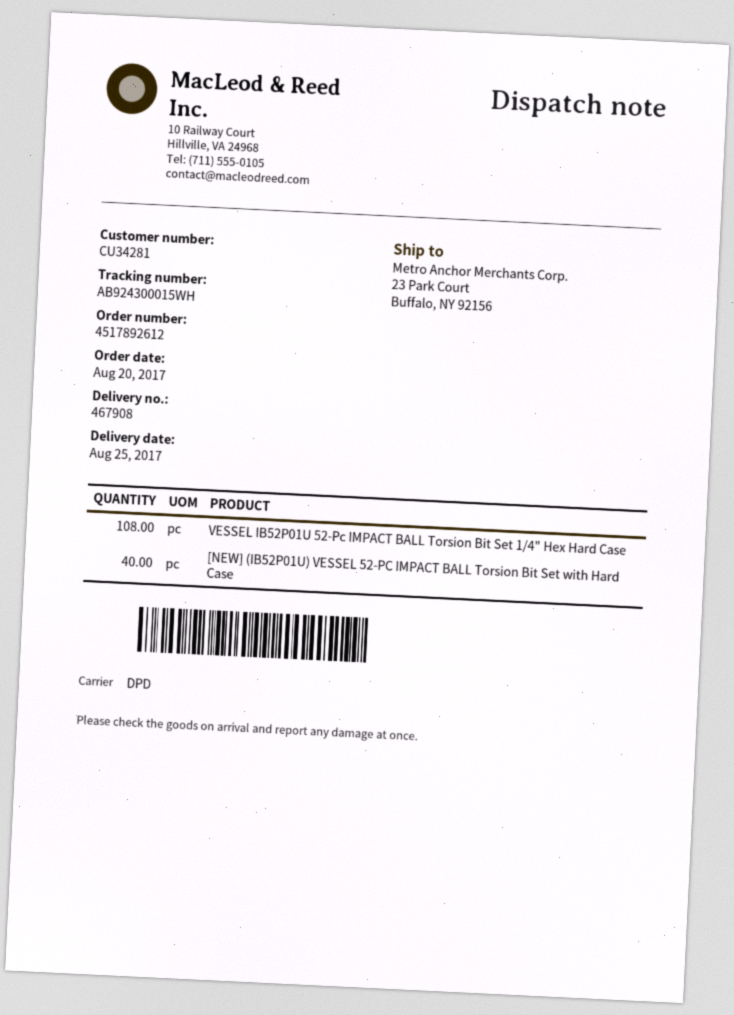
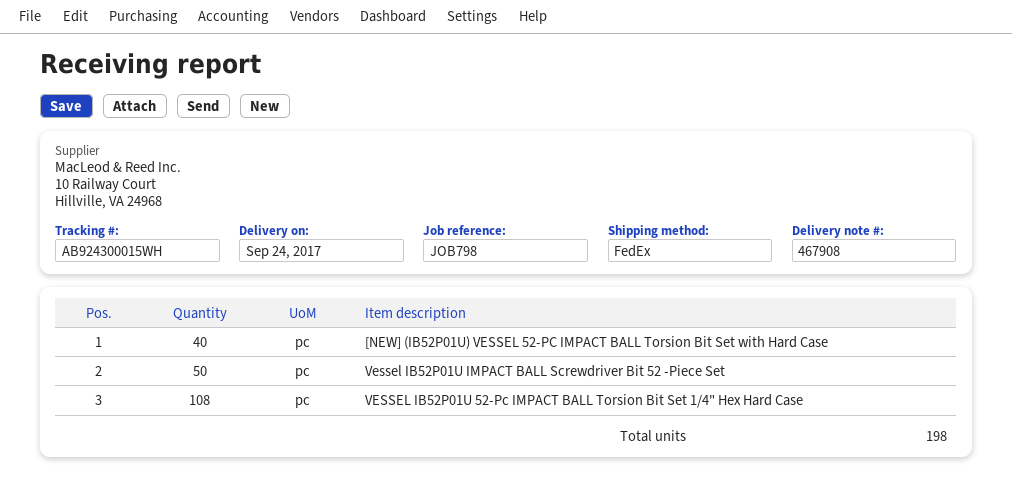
delivery date: 2017-08-25 -> 2017-09-24
shipping method: DPD -> FedEx
Vessel IB52P01U IMPACT BALL Screwdriver Bit 52 -Piece Set: none -> 50

